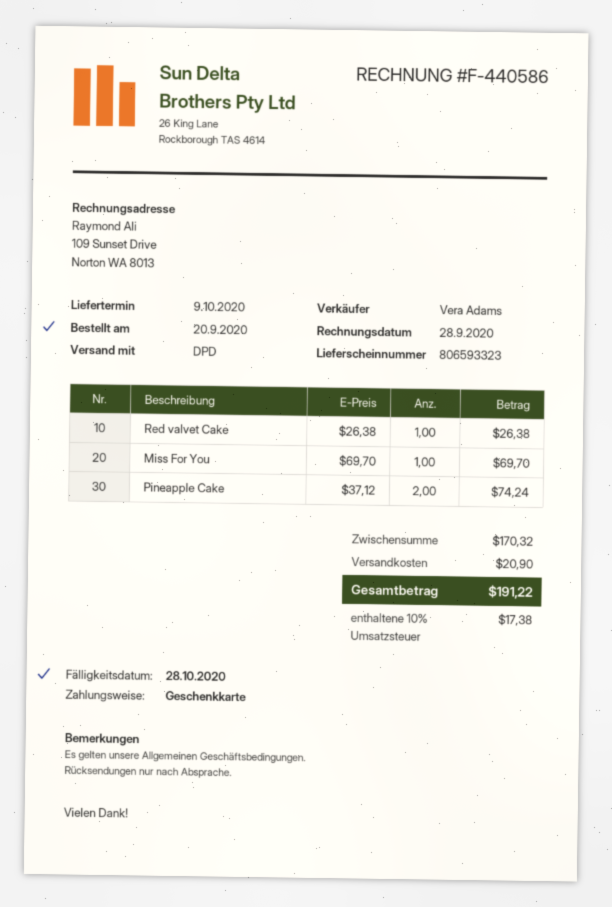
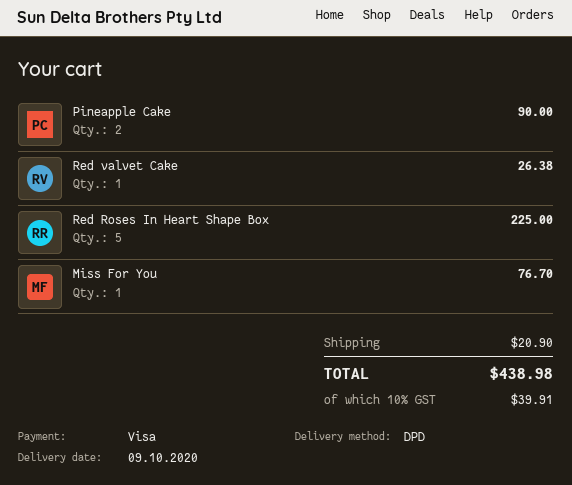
payment method: gift card -> Visa
Miss For You: 1 for 69.70 -> 1 for 76.70
Pineapple Cake: 2 for 74.24 -> 2 for 90.00
Red Roses In Heart Shape Box: none -> 5 for 225.00
tax: 10% = 17.38 -> 10% = 39.91
total: 191.22 -> 438.98

